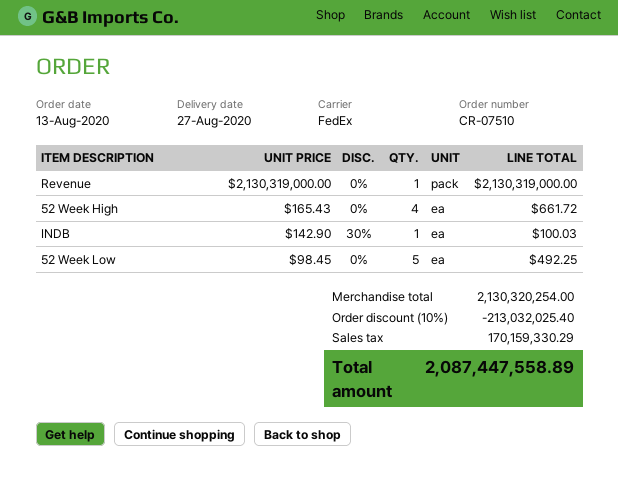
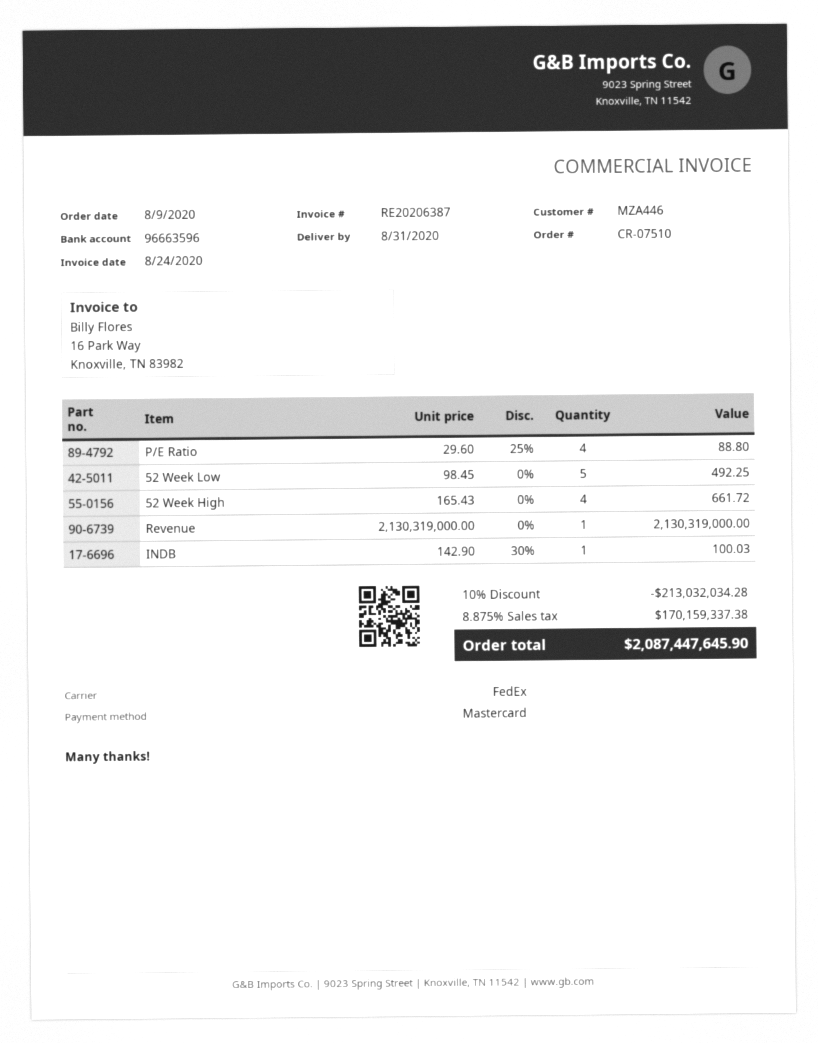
order date: 2020-08-13 -> 2020-08-09
delivery date: 2020-08-27 -> 2020-08-31
P/E Ratio: none -> 4 x 29.60 - 25% = 88.80
discount: 10% = 213032025.40 -> 10% = 213032034.28
tax: 170159330.29 -> 170159337.38
total: 2087447558.89 -> 2087447645.90

